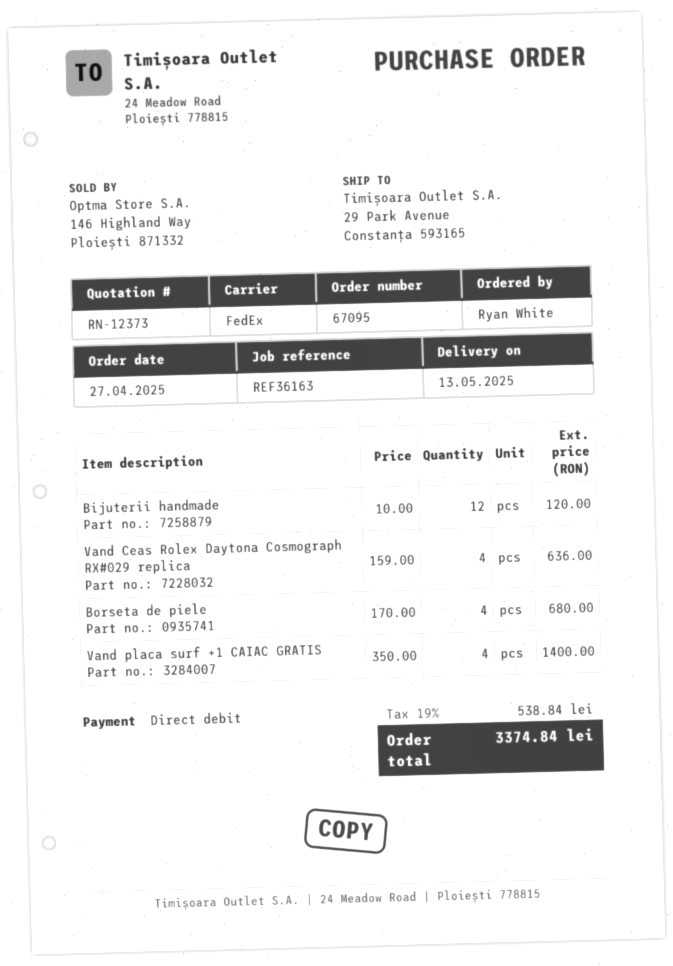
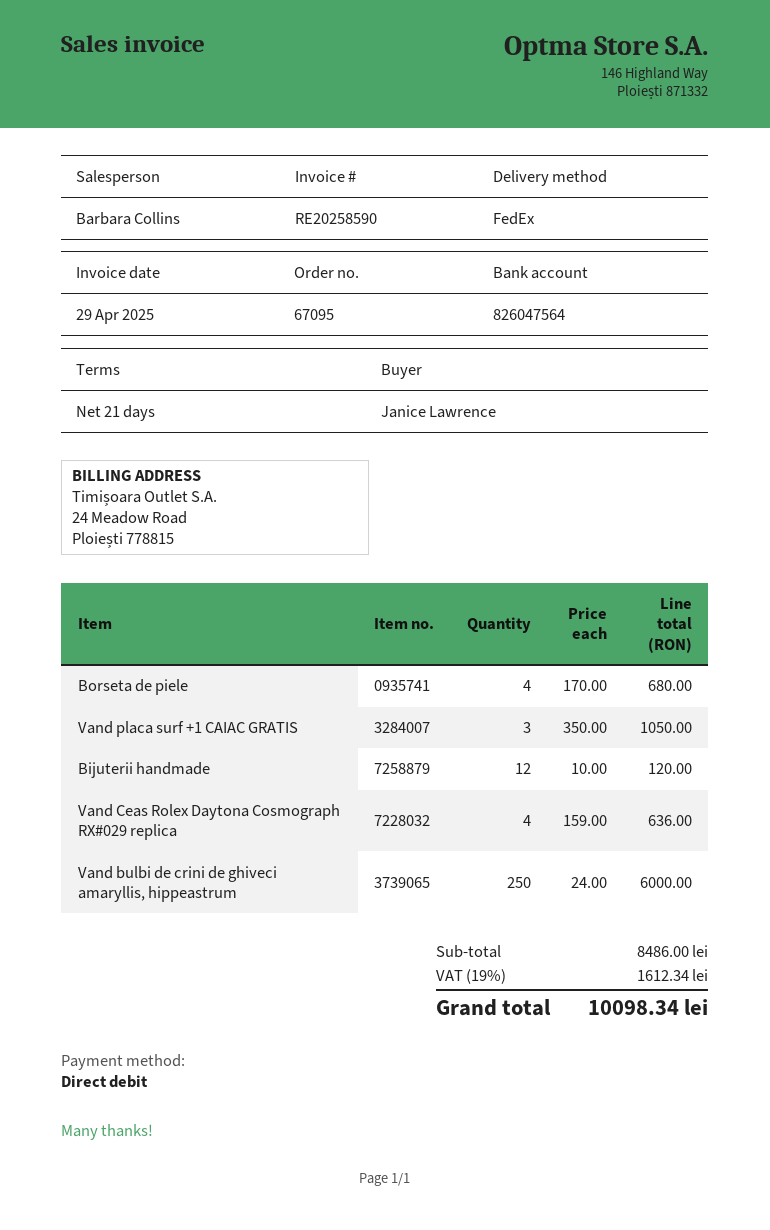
ordered by: Ryan White -> Janice Lawrence
Vand placa surf +1 CAIAC GRATIS: 4 x 350.00 = 1400.00 -> 3 x 350.00 = 1050.00
Vand bulbi de crini de ghiveci amaryllis, hippeastrum: none -> 250 x 24.00 = 6000.00
tax: 19% = 538.84 -> 19% = 1612.34
total: 3374.84 -> 10098.34

